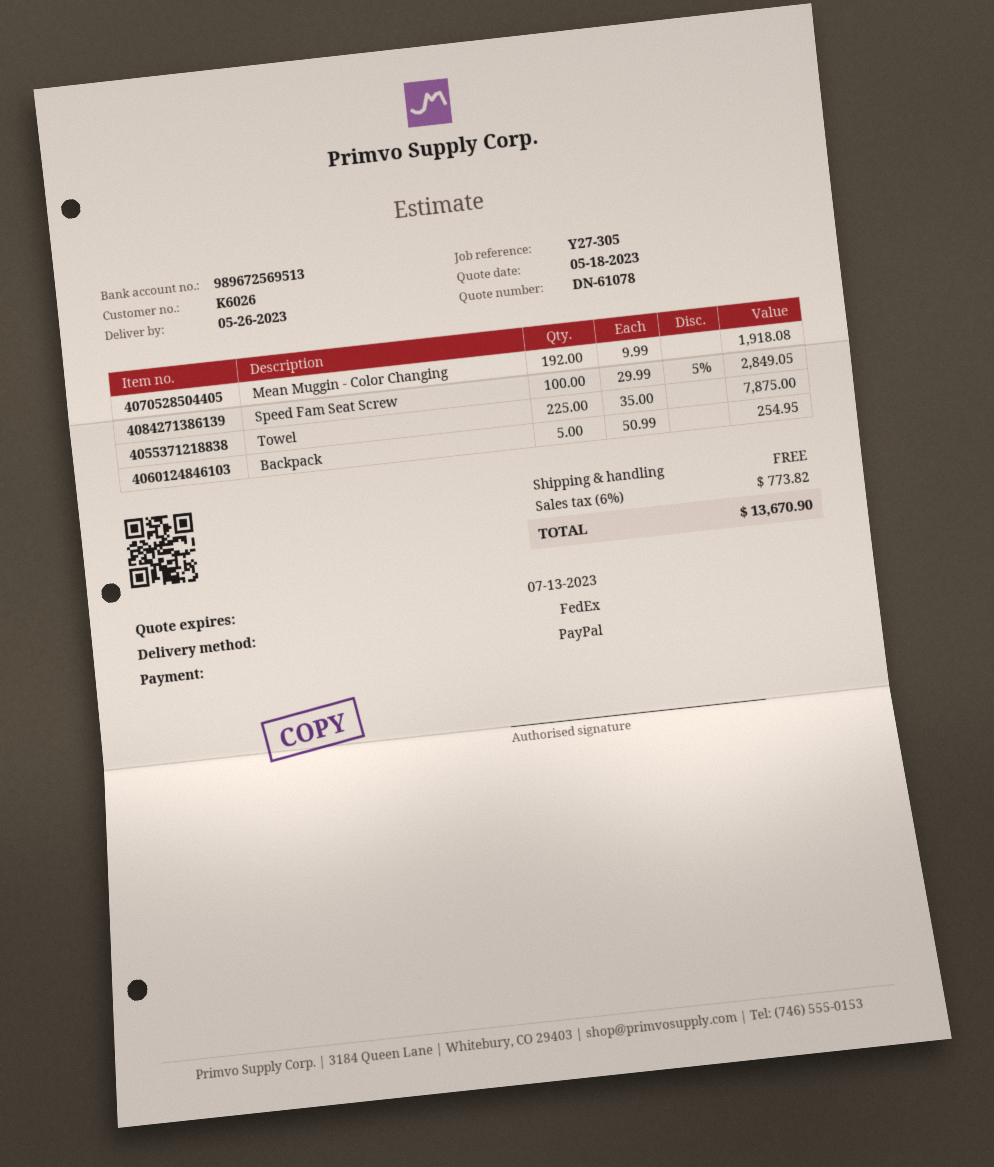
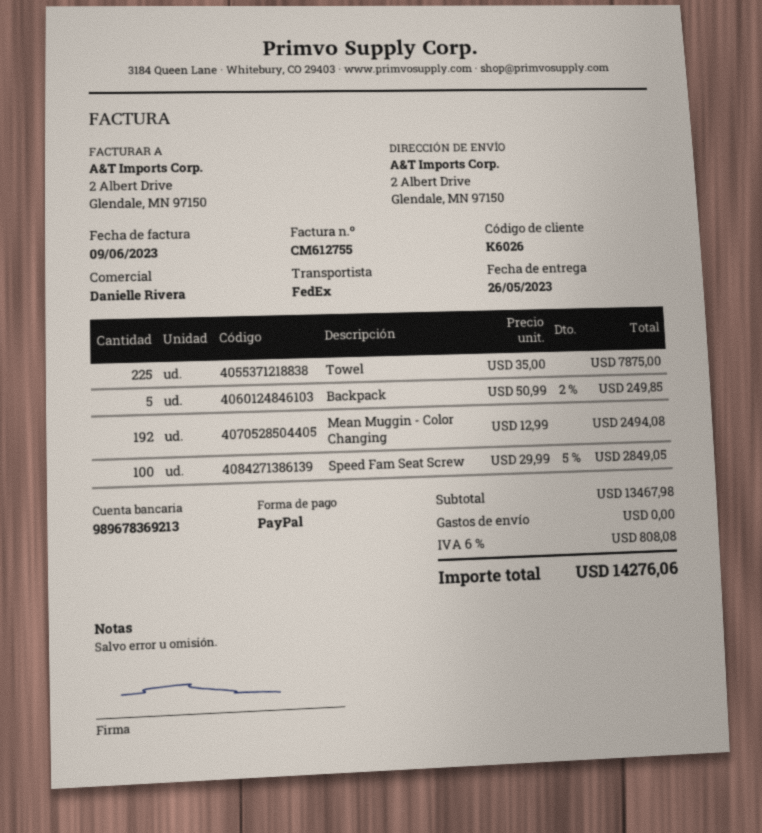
bank account: 989672569513 -> 989678369213
Mean Muggin - Color Changing: 192 x 9.99 = 1918.08 -> 192 x 12.99 = 2494.08
Backpack: 5 x 50.99 = 254.95 -> 5 x 50.99 - 2% = 249.85
tax: 6% = 773.82 -> 6% = 808.08
total: 13670.90 -> 14276.06

